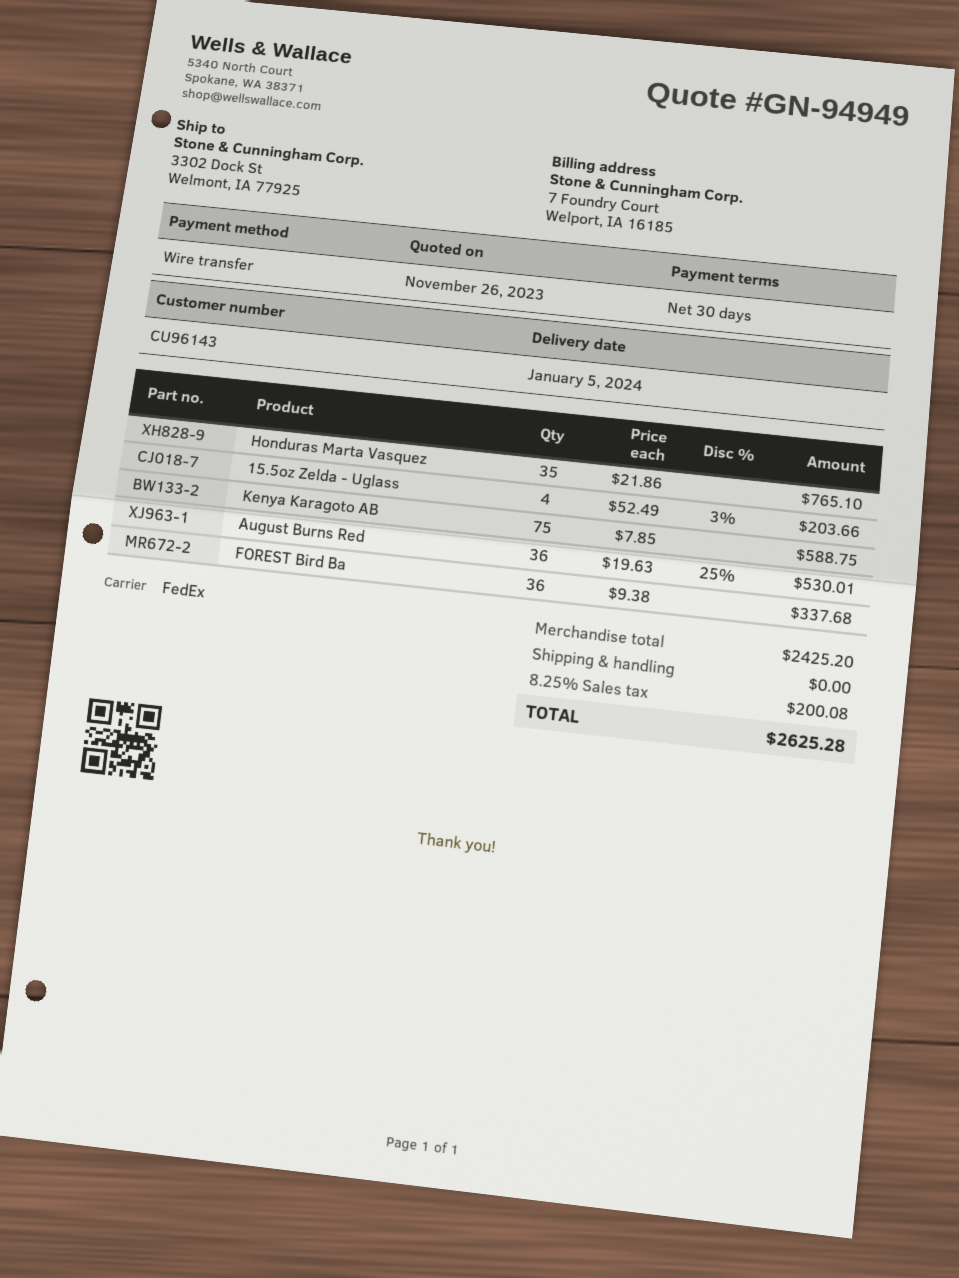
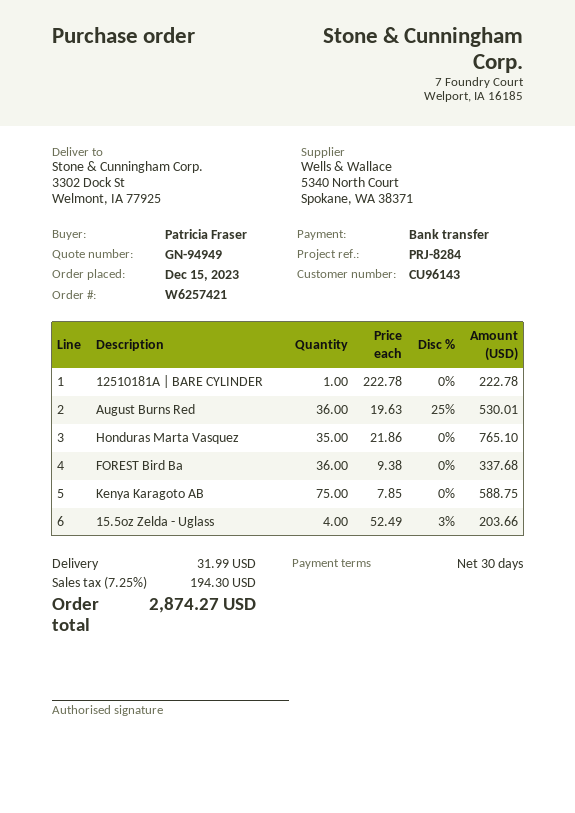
12510181A | BARE CYLINDER: none -> 1 x 222.78 = 222.78
shipping: 0.00 -> 31.99
tax: 8.25% = 200.08 -> 7.25% = 194.30
total: 2625.28 -> 2874.27

